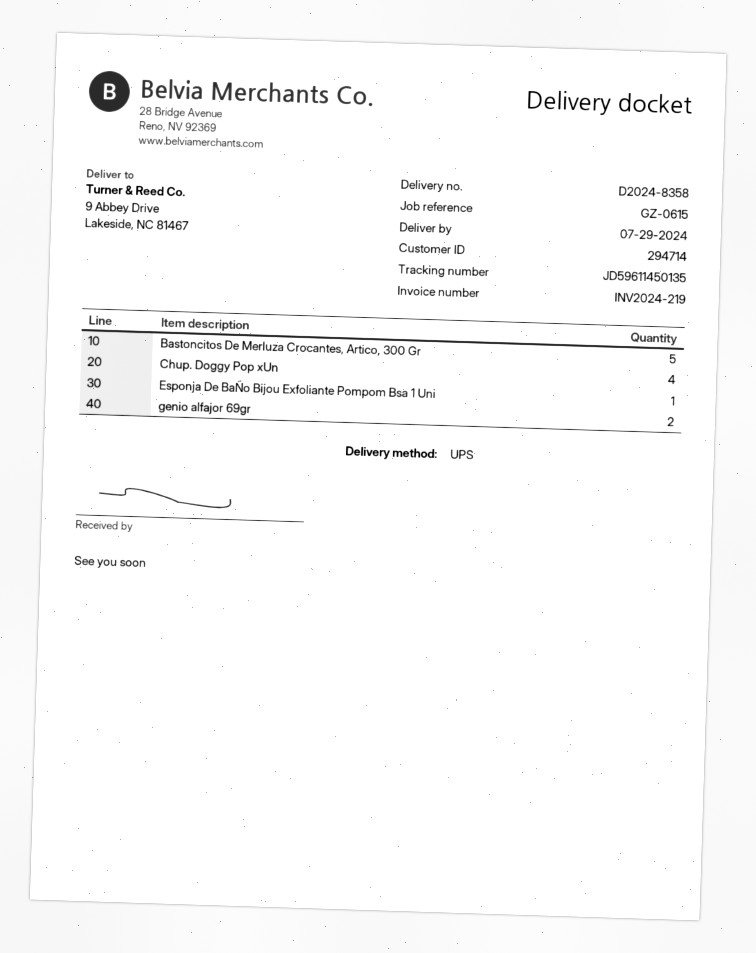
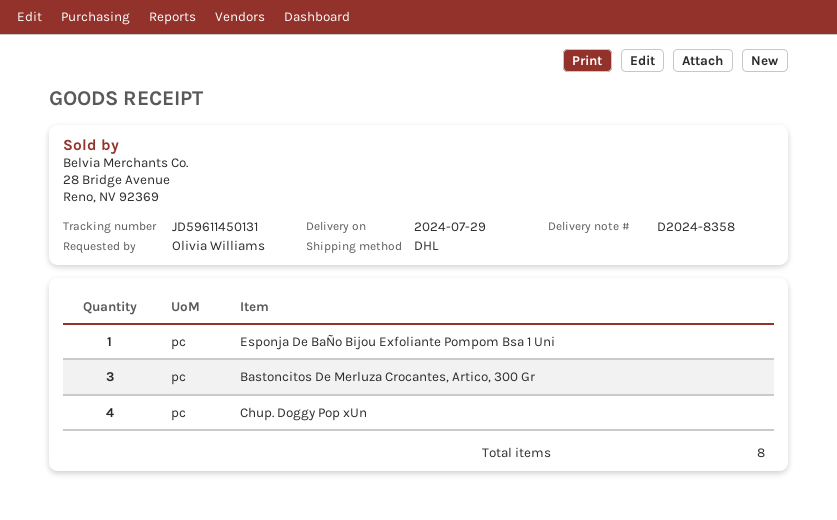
shipping method: UPS -> DHL
tracking number: JD59611450135 -> JD59611450131
Bastoncitos De Merluza Crocantes, Artico, 300 Gr: 5 -> 3
genio alfajor 69gr: 2 -> none

